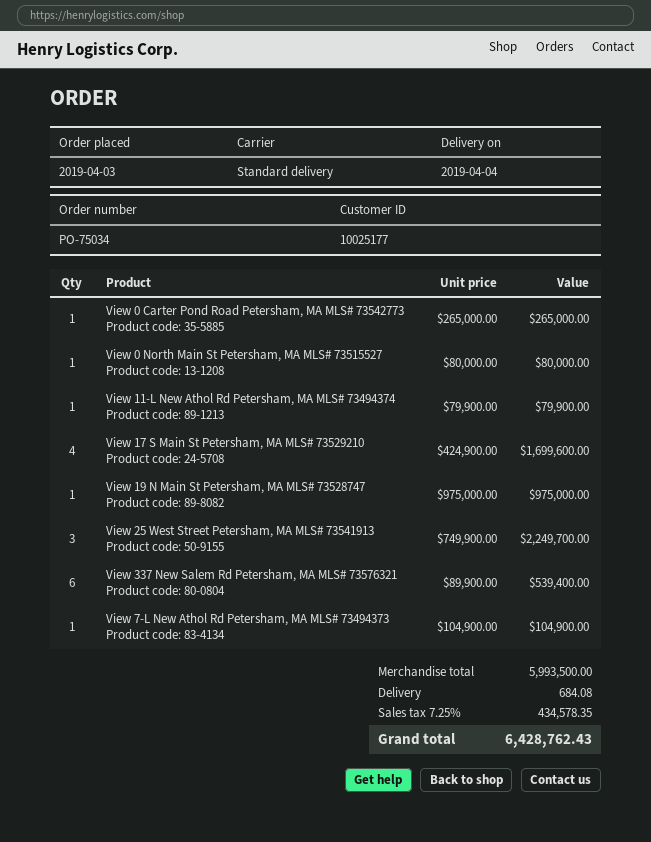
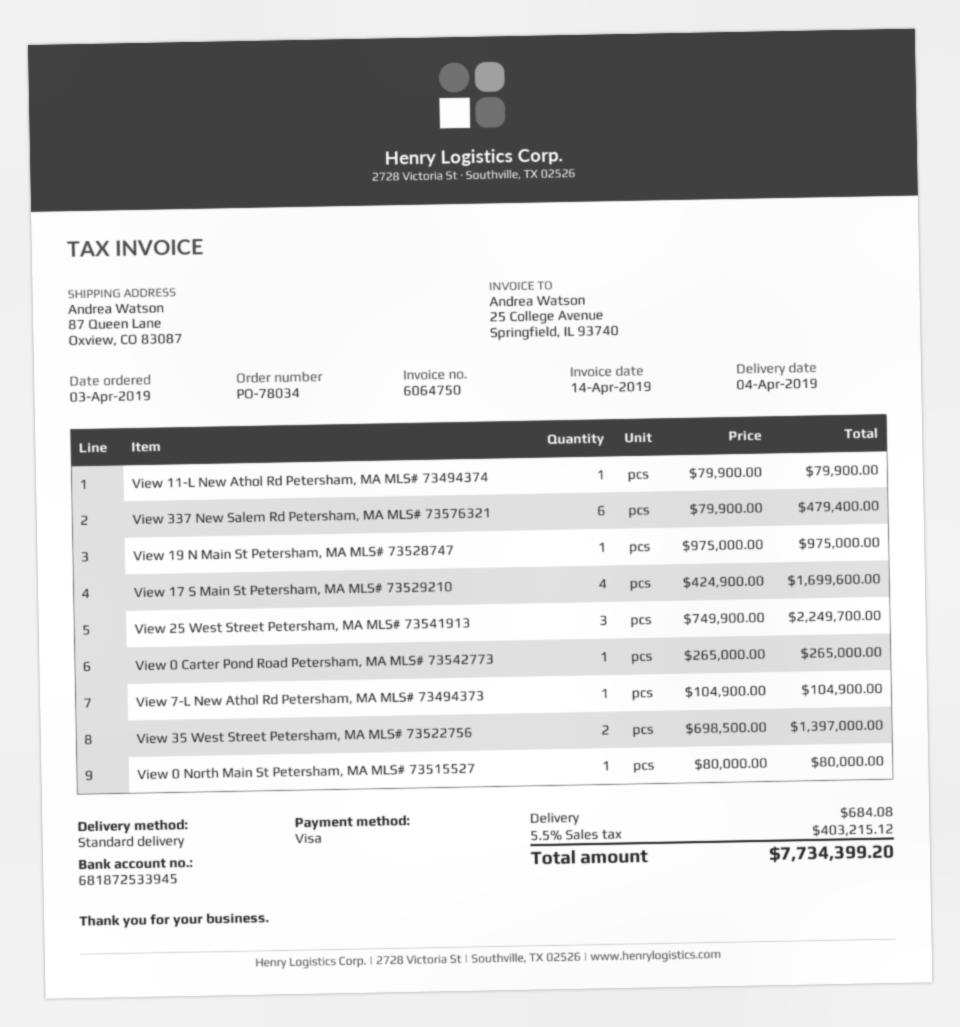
order number: PO-75034 -> PO-78034
View 337 New Salem Rd Petersham, MA MLS# 73576321: 6 x 89900.00 = 539400.00 -> 6 x 79900.00 = 479400.00
View 35 West Street Petersham, MA MLS# 73522756: none -> 2 x 698500.00 = 1397000.00
tax: 7.25% = 434578.35 -> 5.5% = 403215.12
total: 6428762.43 -> 7734399.20

